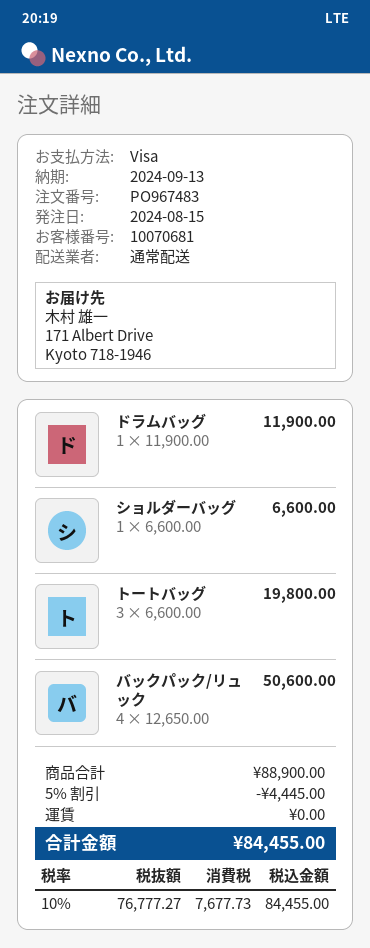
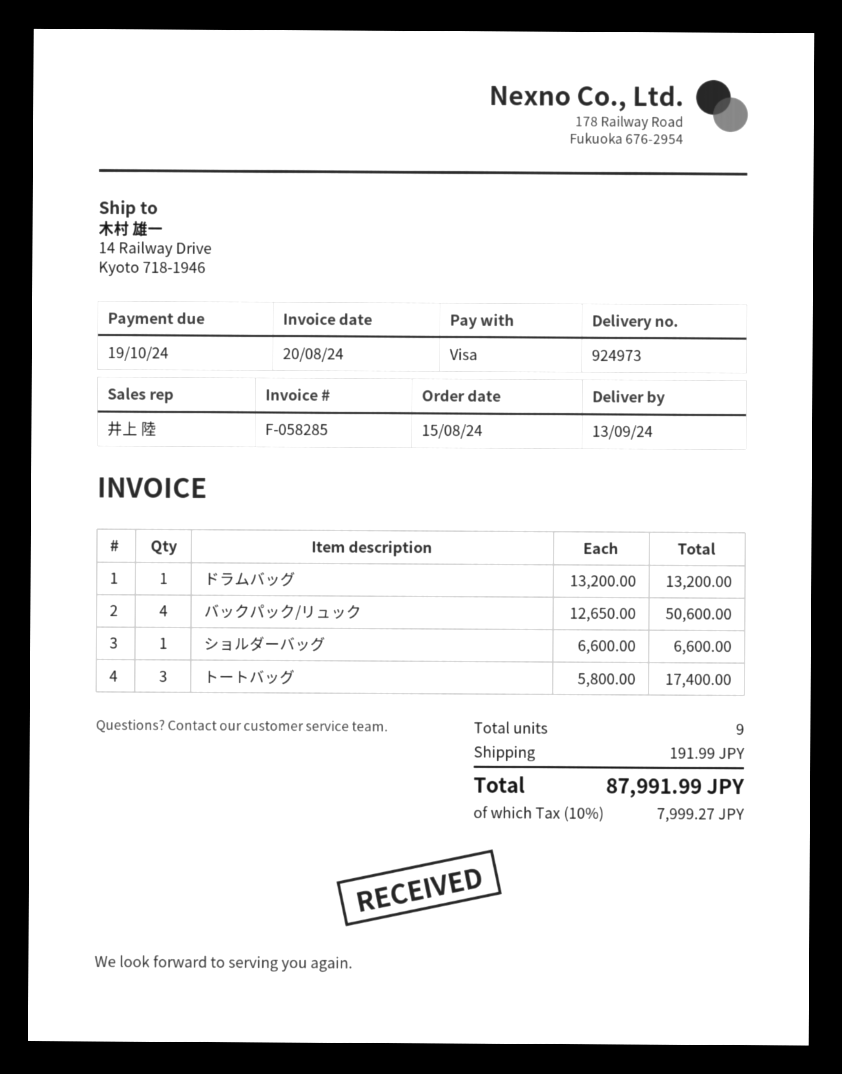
ship to: 171 Albert Drive, Kyoto 718-1946 -> 14 Railway Drive, Kyoto 718-1946
ドラムバッグ: 1 x 11900.00 = 11900.00 -> 1 x 13200.00 = 13200.00
トートバッグ: 3 x 6600.00 = 19800.00 -> 3 x 5800.00 = 17400.00
discount: 5% = 4445.00 -> none
shipping: 0.00 -> 191.99
tax: 10% = 7677.73 -> 10% = 7999.27
total: 84455.00 -> 87991.99

